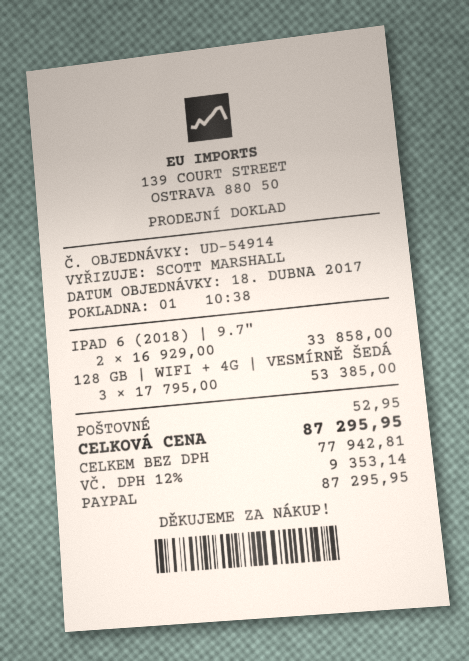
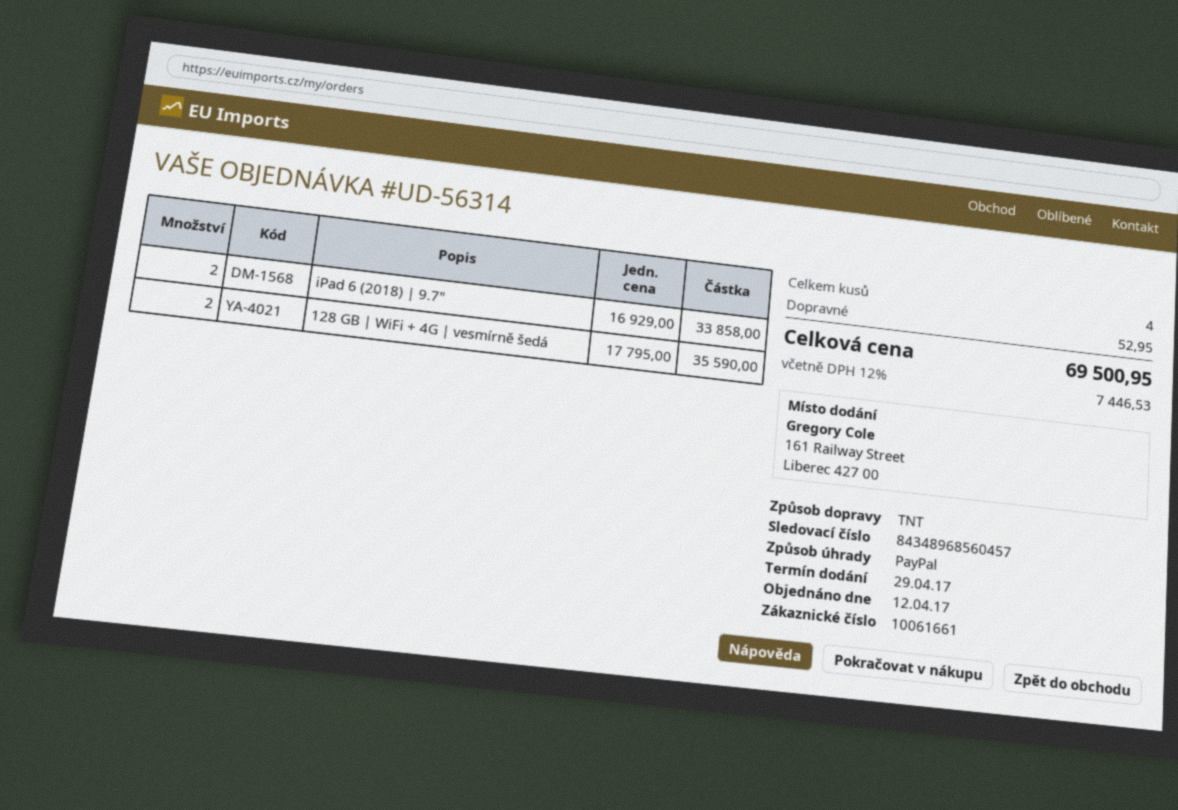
order number: UD-54914 -> UD-56314
order date: 2017-04-18 -> 2017-04-12
128 GB | WIFI + 4G | VESMÍRNĚ ŠEDÁ: 3 x 17795.00 = 53385.00 -> 2 x 17795.00 = 35590.00
tax: 12% = 9353.14 -> 12% = 7446.53
total: 87295.95 -> 69500.95

